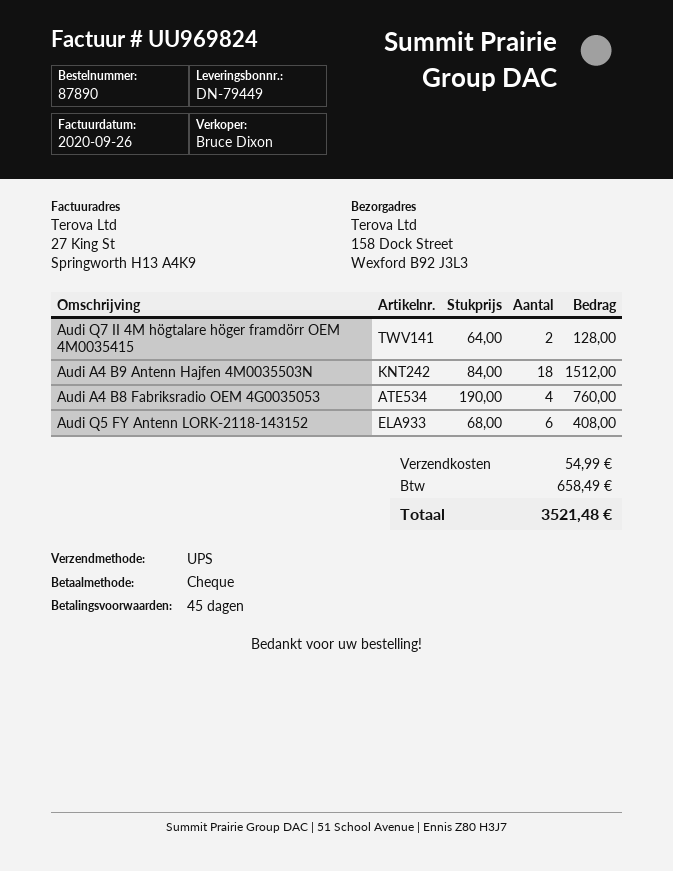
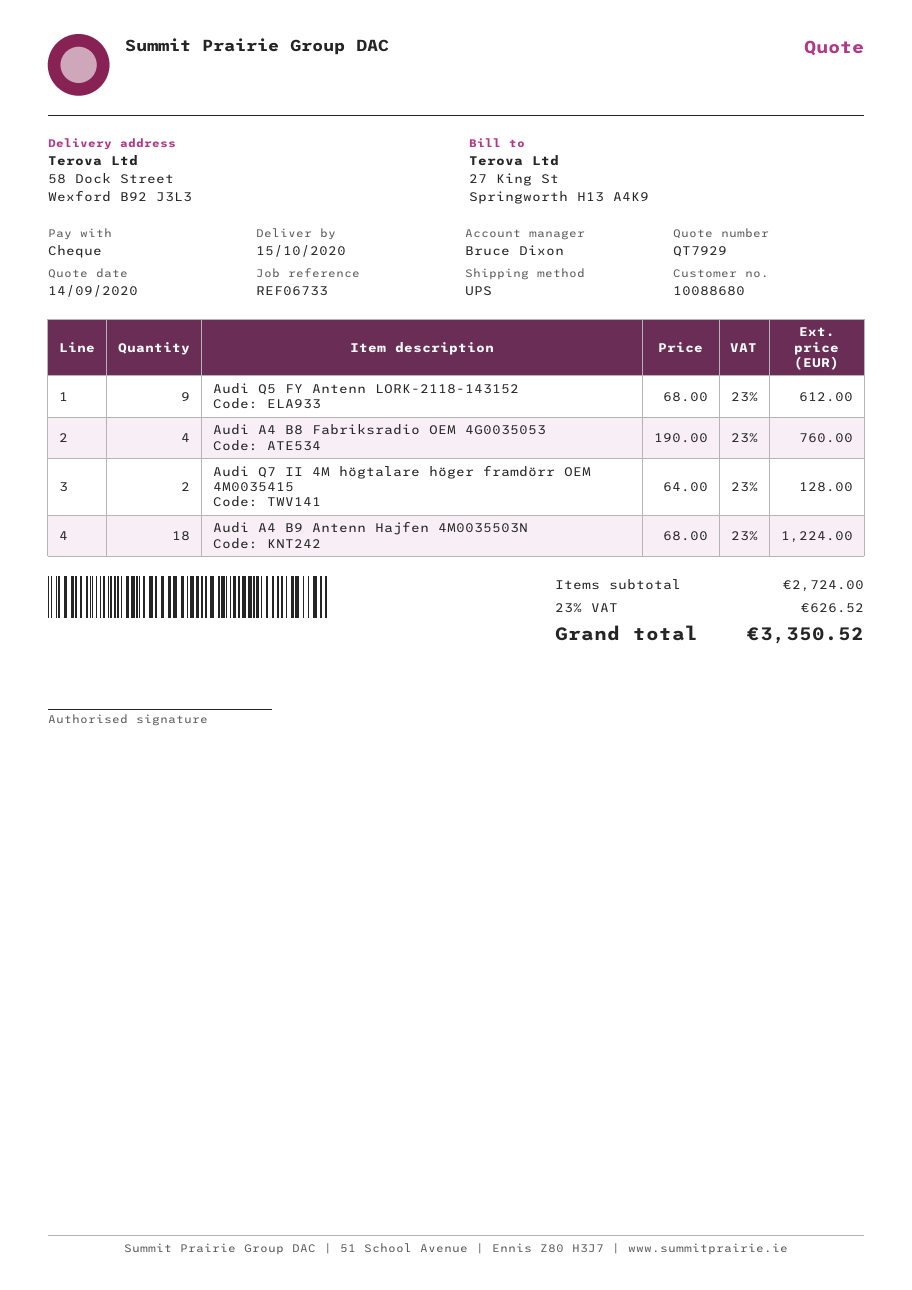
ship to: 158 Dock Street, Wexford B92 J3L3 -> 58 Dock Street, Wexford B92 J3L3
Audi A4 B9 Antenn Hajfen 4M0035503N: 18 x 84.00 = 1512.00 -> 18 x 68.00 = 1224.00
Audi Q5 FY Antenn LORK-2118-143152: 6 x 68.00 = 408.00 -> 9 x 68.00 = 612.00
shipping: 54.99 -> none
tax: 658.49 -> 626.52
total: 3521.48 -> 3350.52

